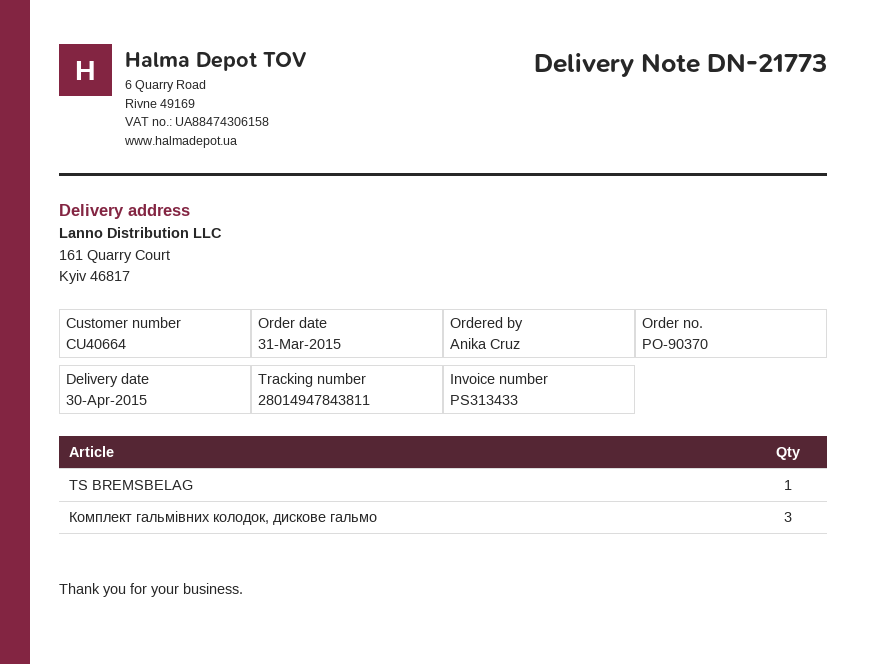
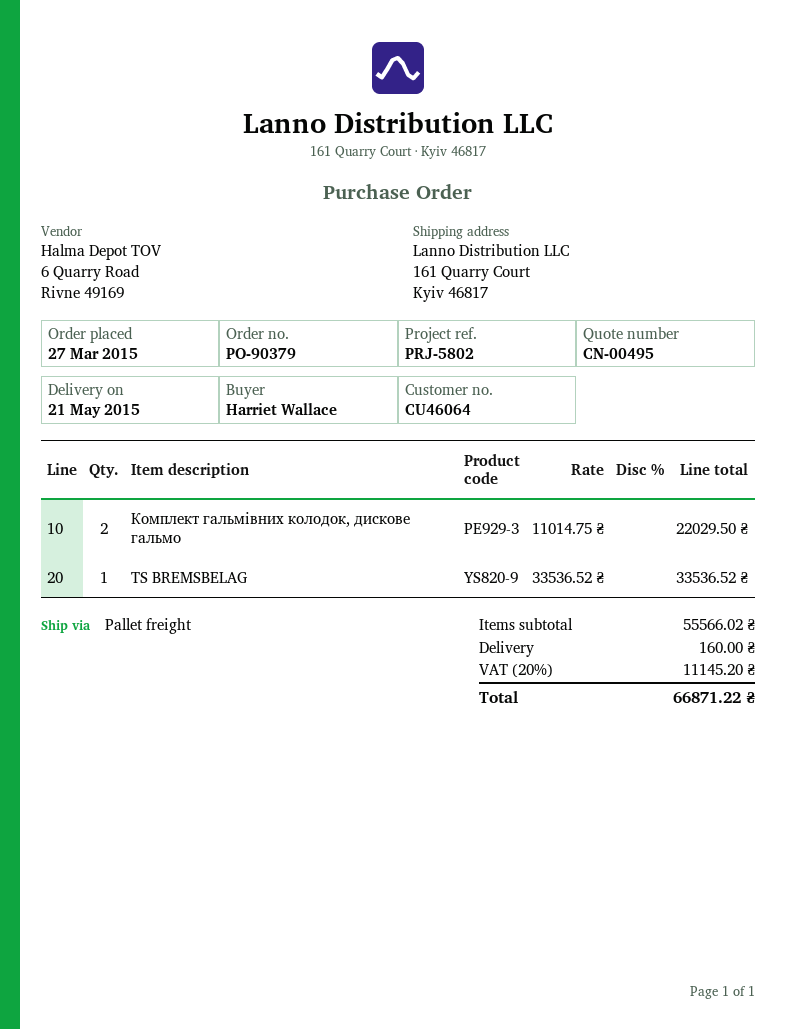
order number: PO-90370 -> PO-90379
order date: 2015-03-31 -> 2015-03-27
delivery date: 2015-04-30 -> 2015-05-21
customer number: CU40664 -> CU46064
ordered by: Anika Cruz -> Harriet Wallace
Комплект гальмівних колодок, дискове гальмо: 3 -> 2

